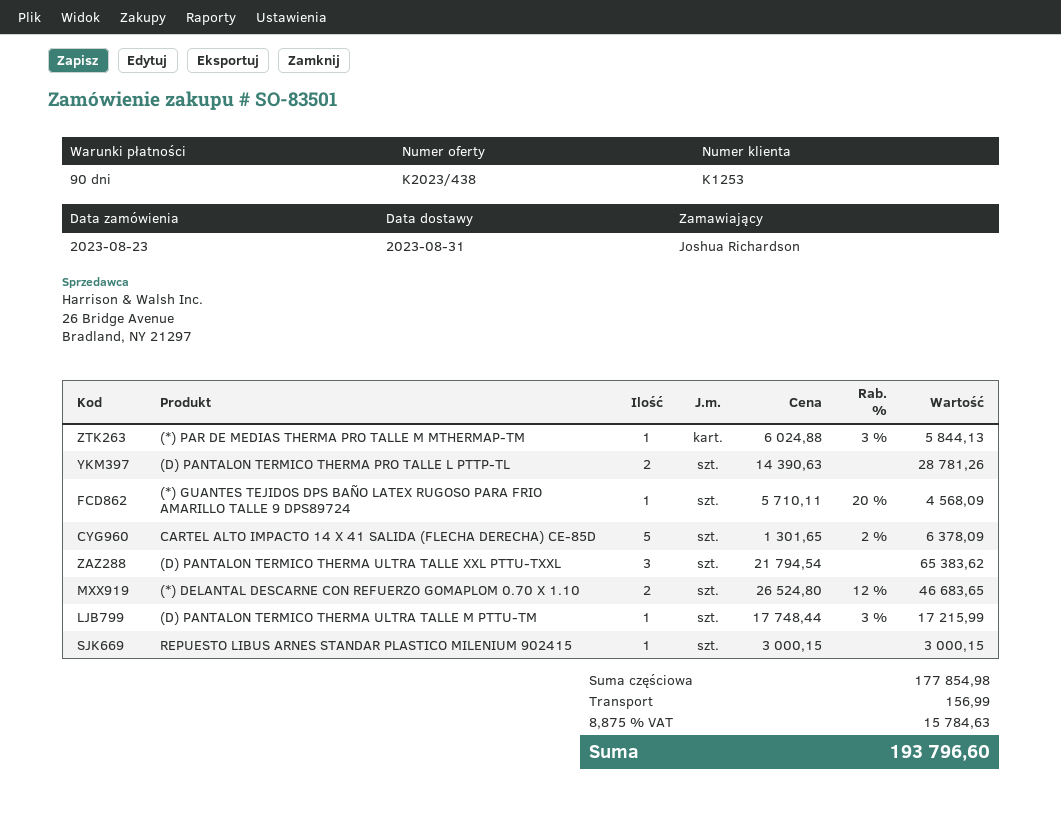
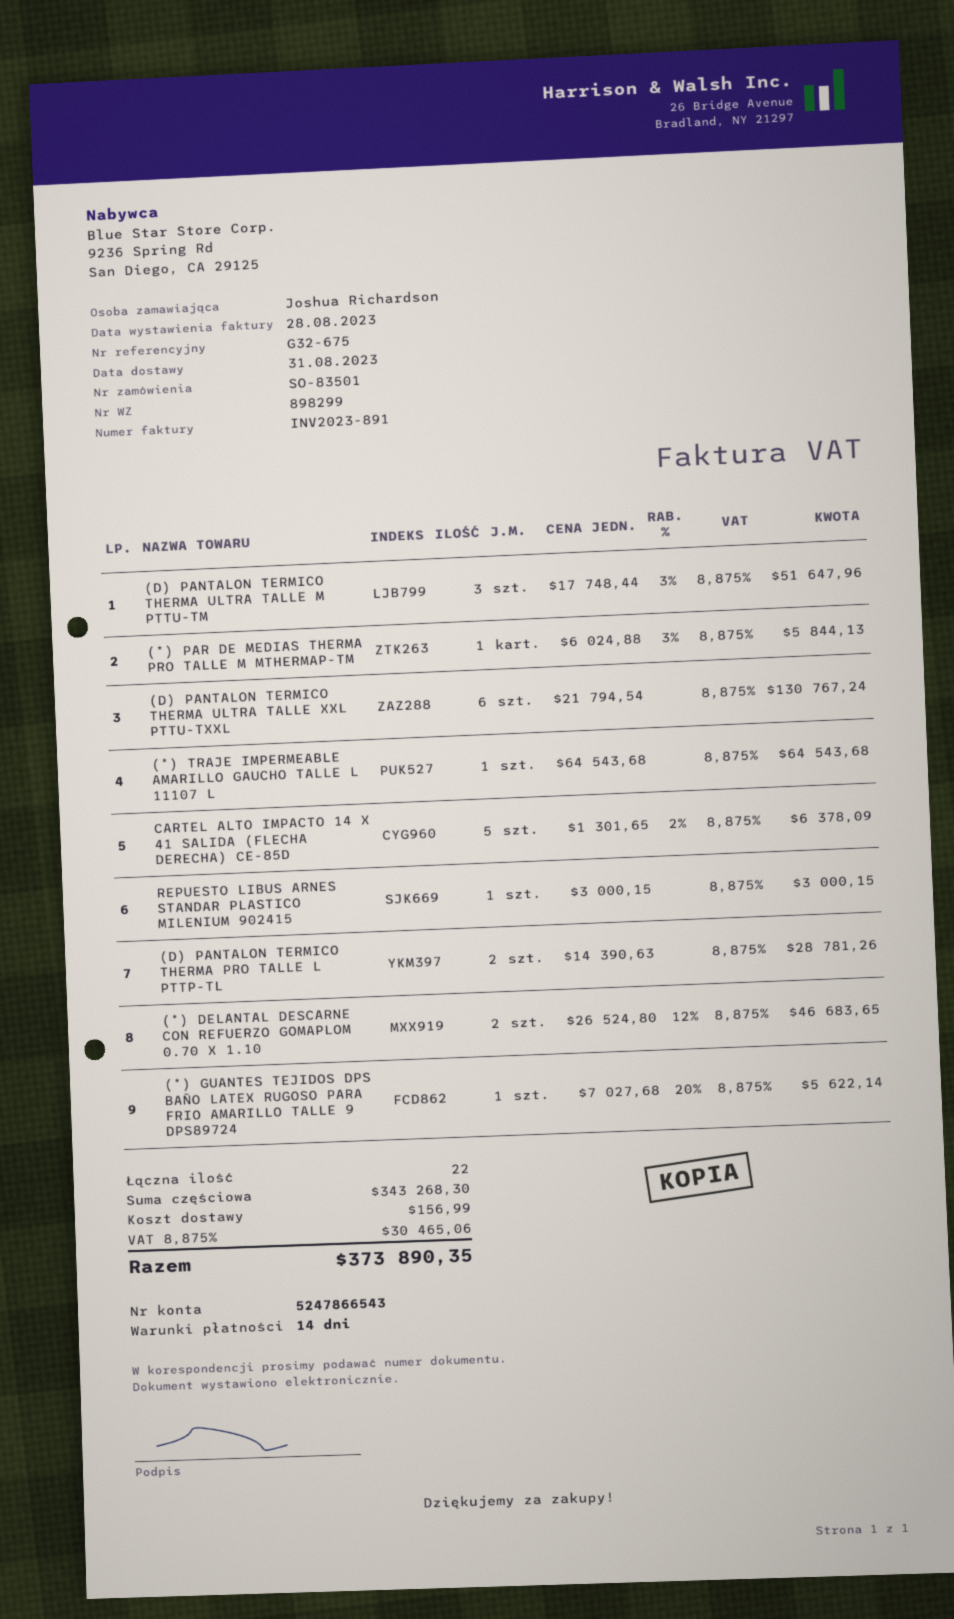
payment terms: 90 days -> 14 days
(*) GUANTES TEJIDOS DPS BAÑO LATEX RUGOSO PARA FRIO AMARILLO TALLE 9 DPS89724: 1 x 5710.11 - 20% = 4568.09 -> 1 x 7027.68 - 20% = 5622.14
(D) PANTALON TERMICO THERMA ULTRA TALLE XXL PTTU-TXXL: 3 x 21794.54 = 65383.62 -> 6 x 21794.54 = 130767.24
(D) PANTALON TERMICO THERMA ULTRA TALLE M PTTU-TM: 1 x 17748.44 - 3% = 17215.99 -> 3 x 17748.44 - 3% = 51647.96
(*) TRAJE IMPERMEABLE AMARILLO GAUCHO TALLE L 11107 L: none -> 1 x 64543.68 = 64543.68
subtotal: 177854.98 -> 343268.30
tax: 8.875% = 15784.63 -> 8.875% = 30465.06
total: 193796.60 -> 373890.35

